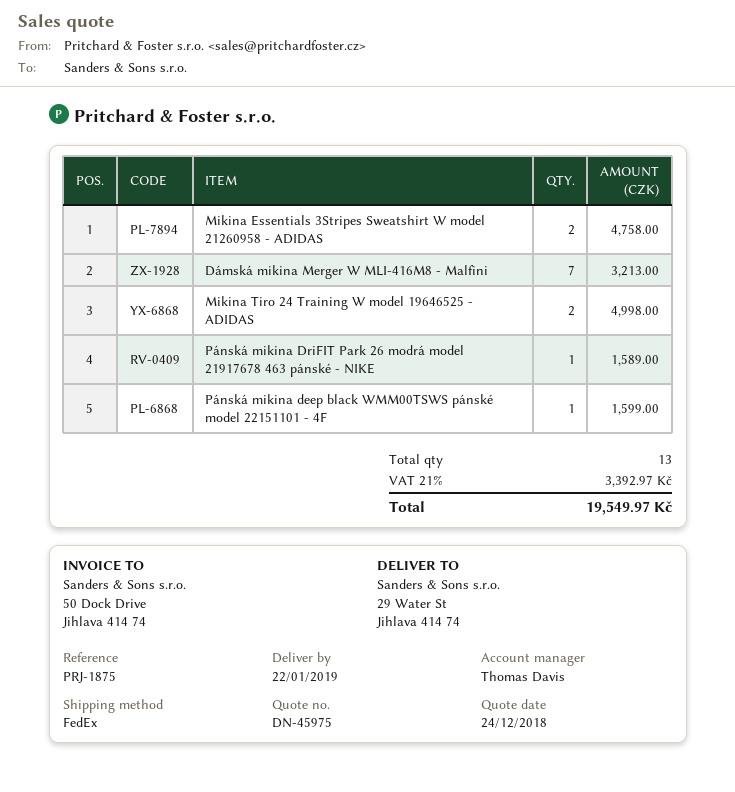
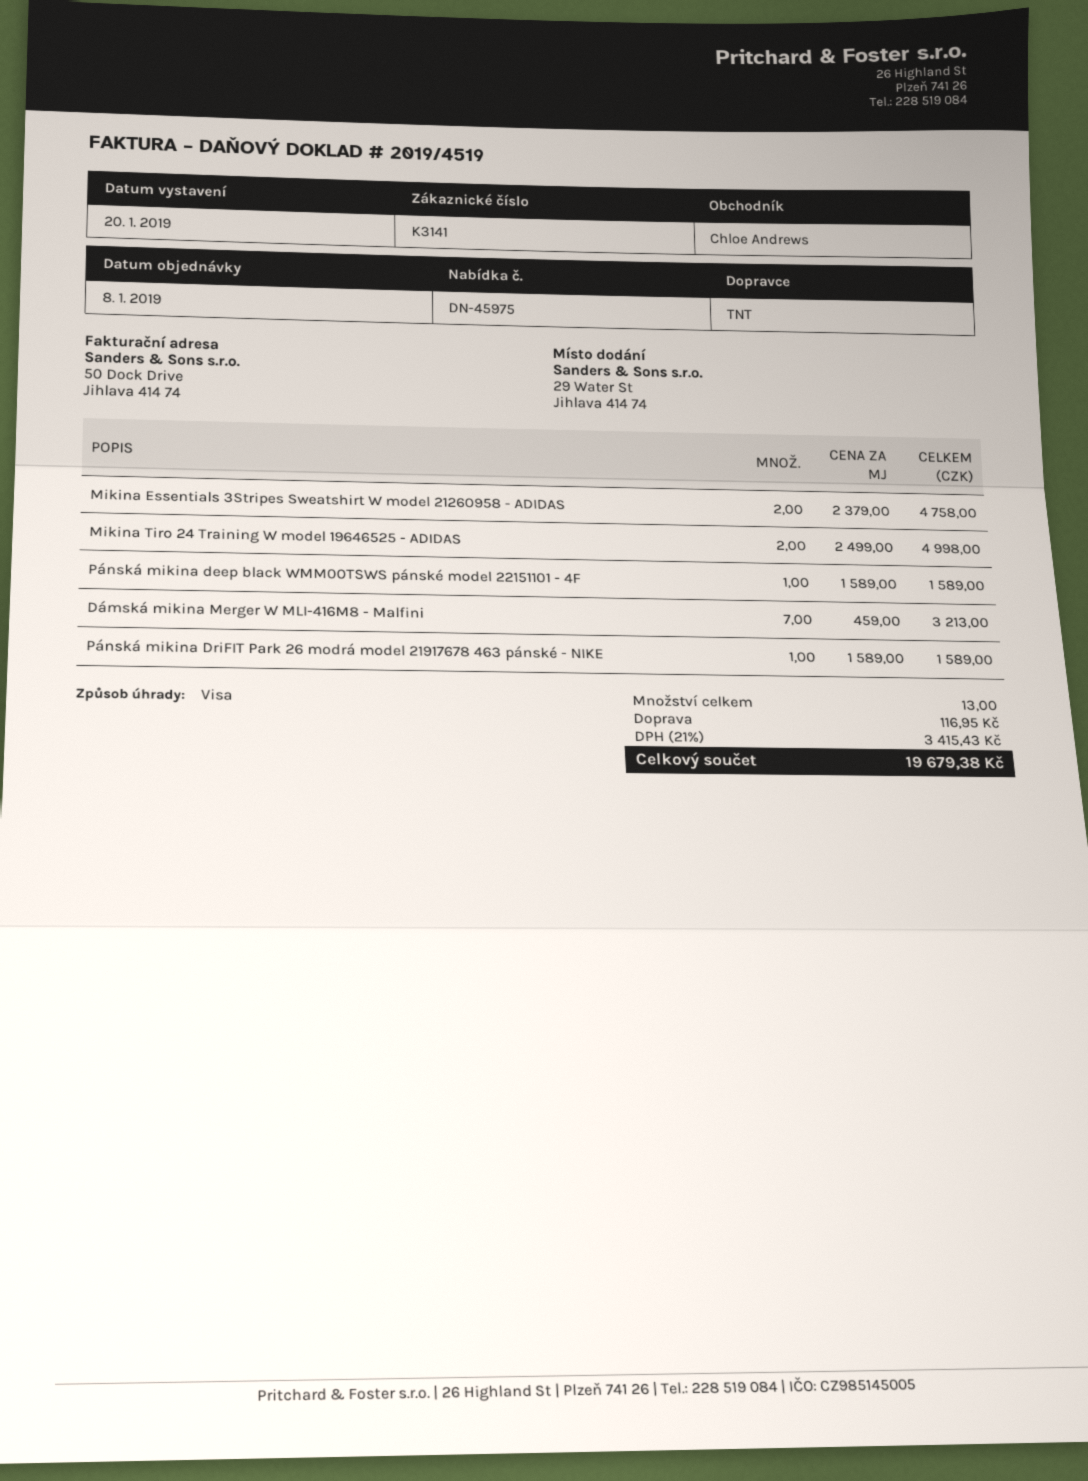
sales rep: Thomas Davis -> Chloe Andrews
shipping method: FedEx -> TNT
Pánská mikina deep black WMM00TSWS pánské model 22151101 - 4F: 1 for 1599.00 -> 1 for 1589.00
shipping: none -> 116.95
tax: 21% = 3392.97 -> 21% = 3415.43
total: 19549.97 -> 19679.38

